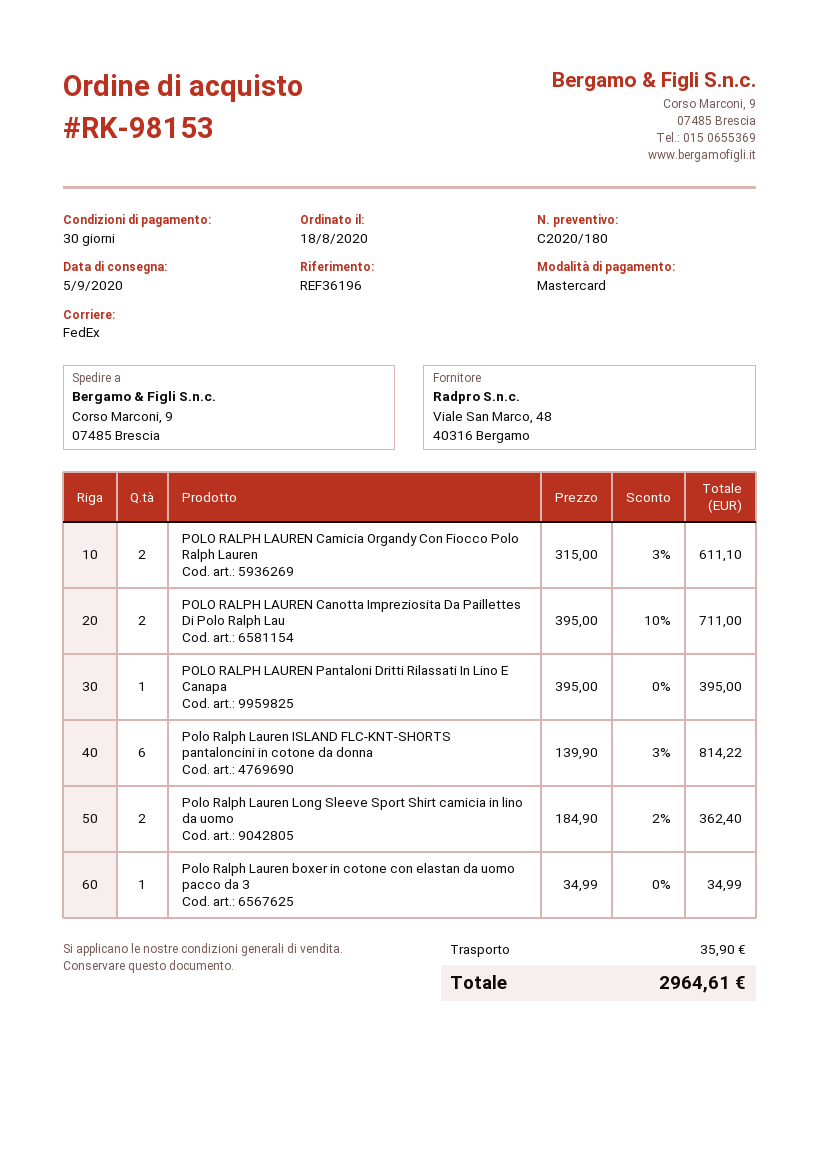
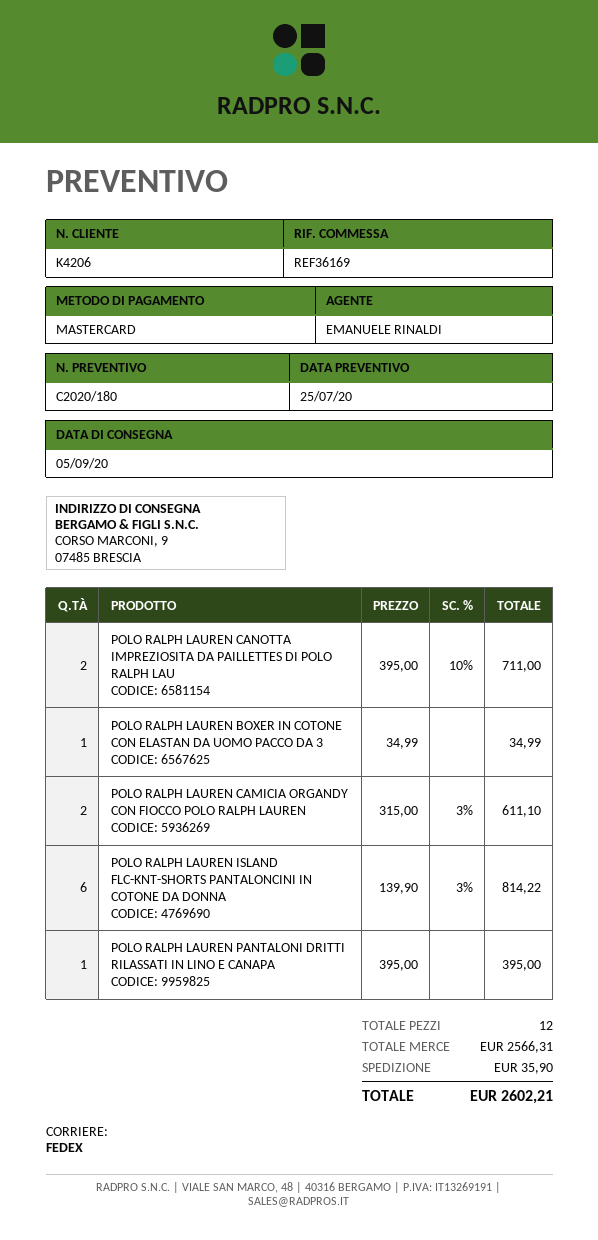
reference: REF36196 -> REF36169
Polo Ralph Lauren Long Sleeve Sport Shirt camicia in lino da uomo: 2 x 184.90 - 2% = 362.40 -> none
total: 2964.61 -> 2602.21

